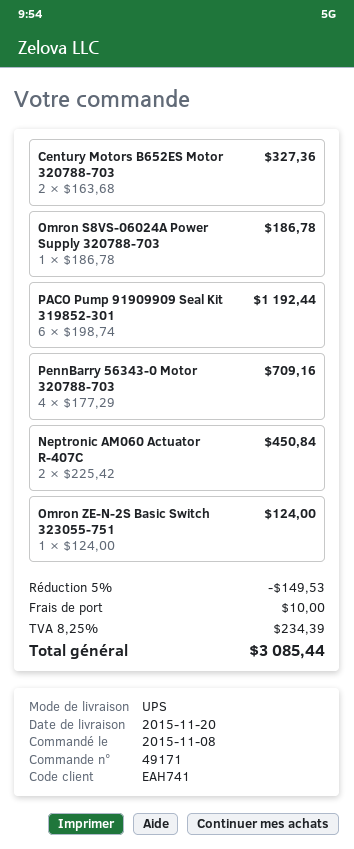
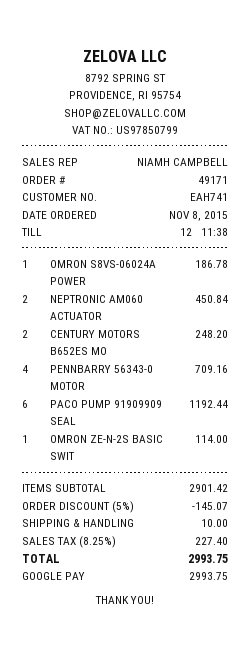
Century Motors B652ES Motor 320788-703: 2 for 327.36 -> 2 for 248.20
Omron ZE-N-2S Basic Switch 323055-751: 1 for 124.00 -> 1 for 114.00
discount: 5% = 149.53 -> 5% = 145.07
tax: 8.25% = 234.39 -> 8.25% = 227.40
total: 3085.44 -> 2993.75

